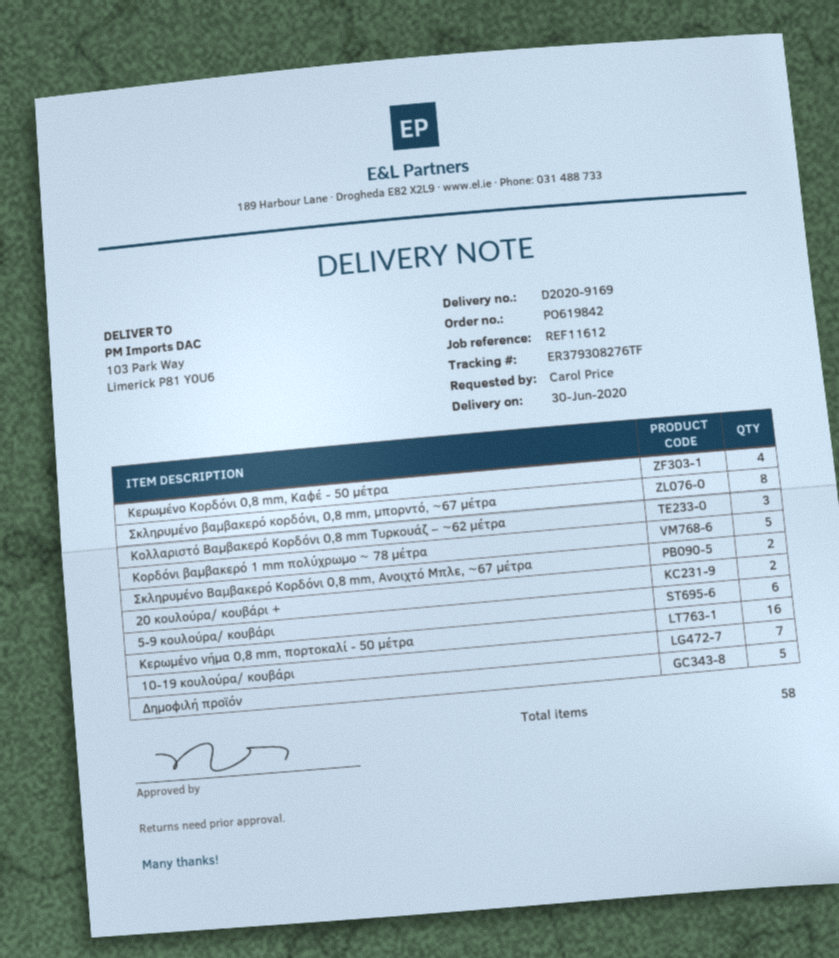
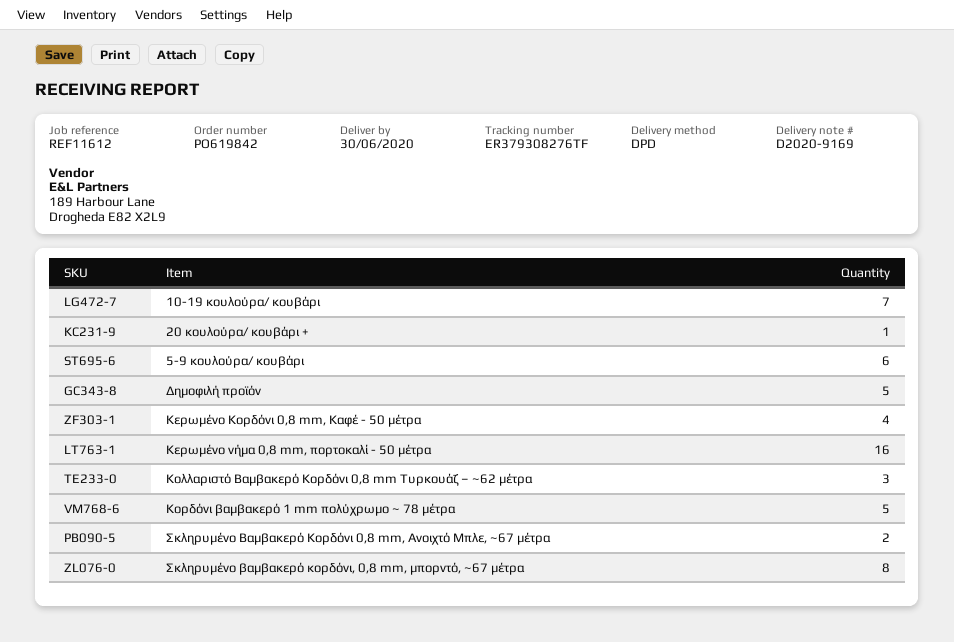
20 κουλούρα/ κουβάρι +: 2 -> 1

